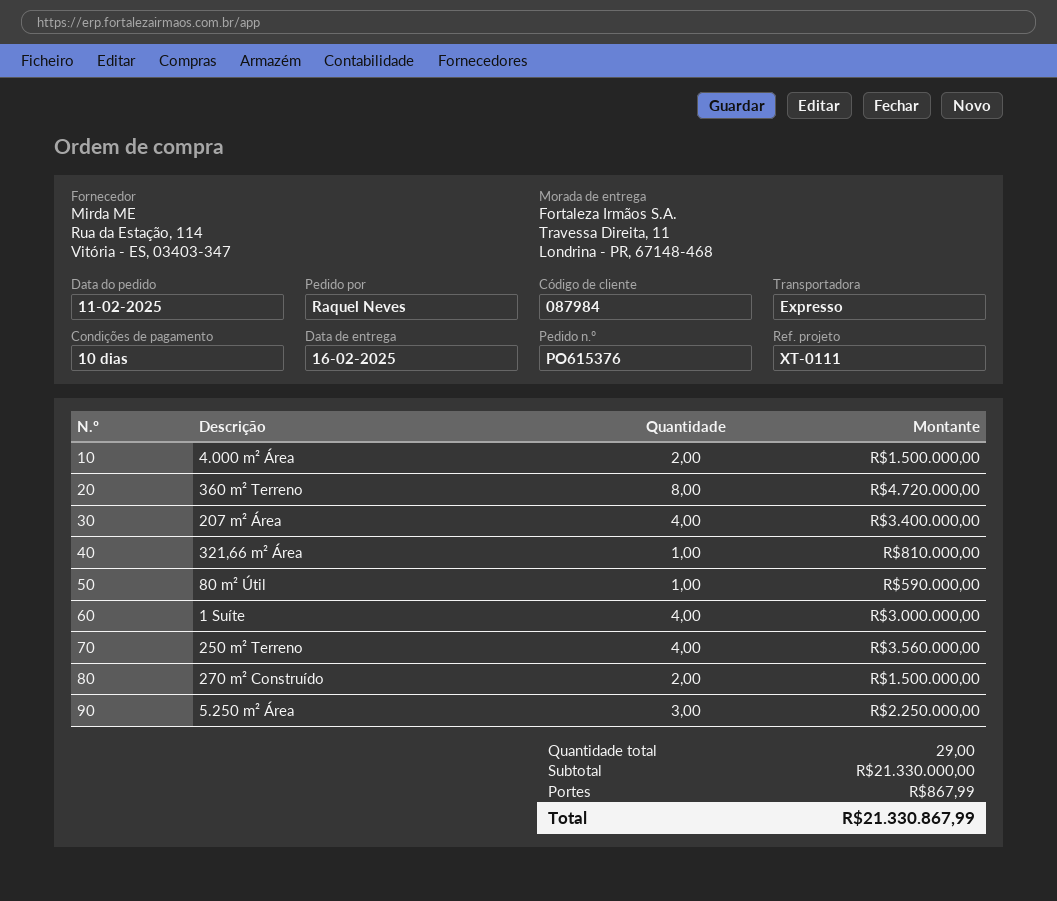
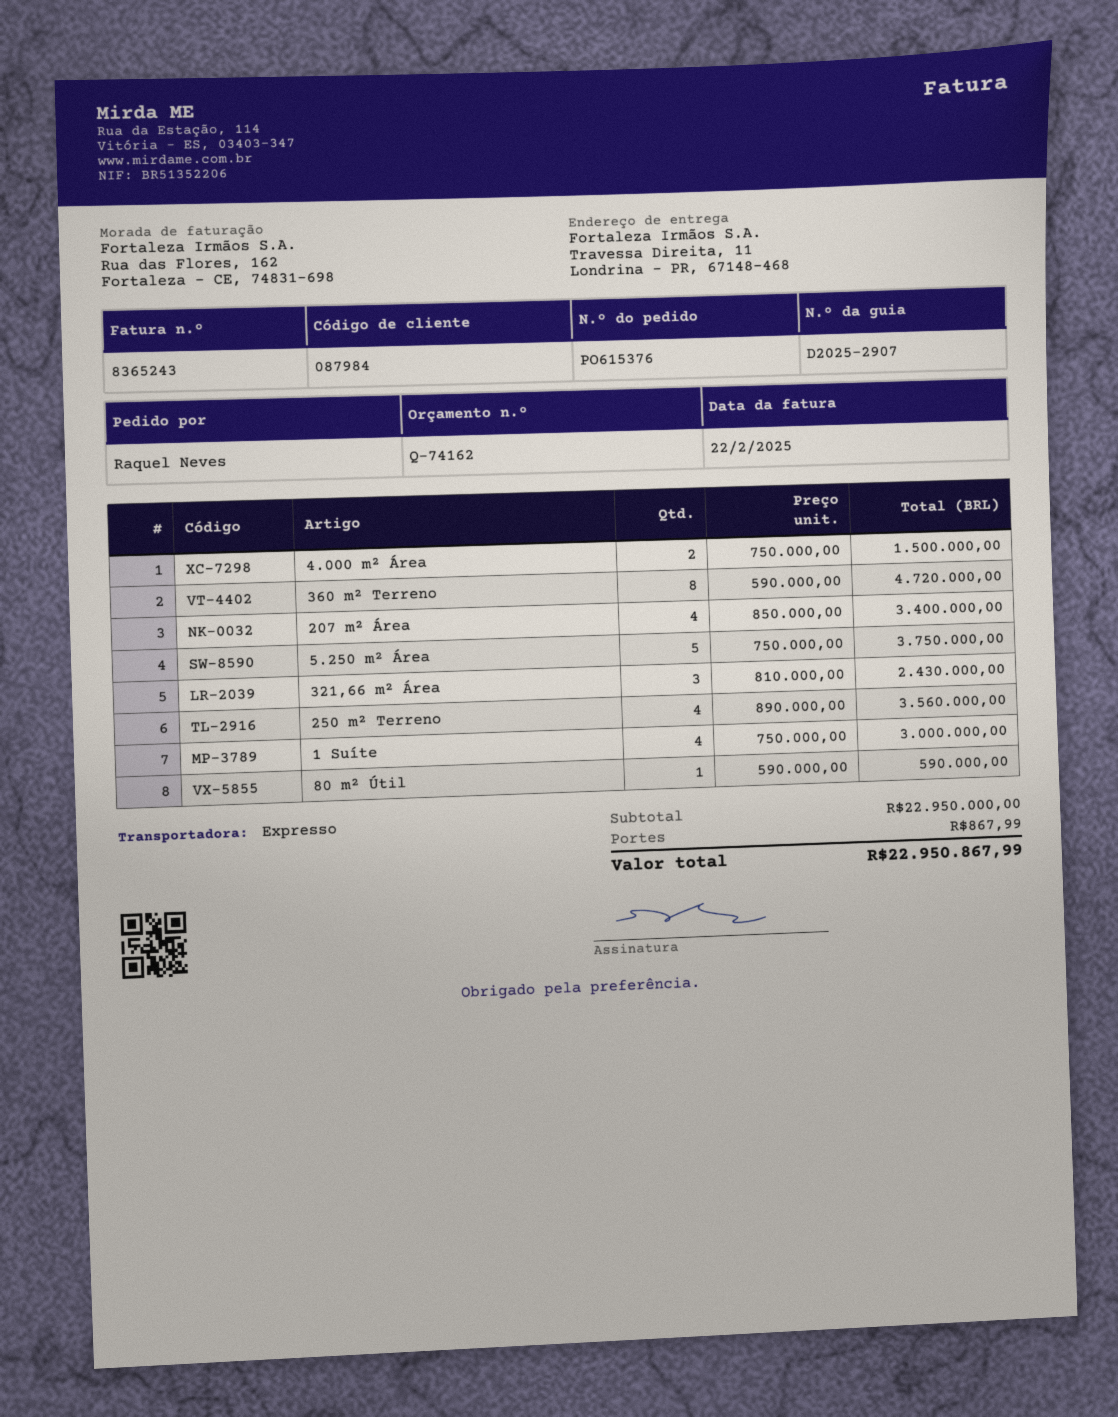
321,66 m² Área: 1 for 810000.00 -> 3 for 2430000.00
270 m² Construído: 2 for 1500000.00 -> none
5.250 m² Área: 3 for 2250000.00 -> 5 for 3750000.00
subtotal: 21330000.00 -> 22950000.00
total: 21330867.99 -> 22950867.99

